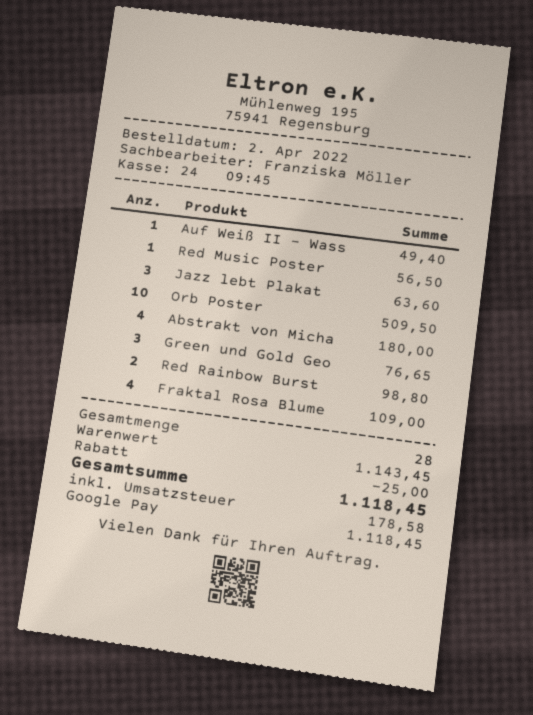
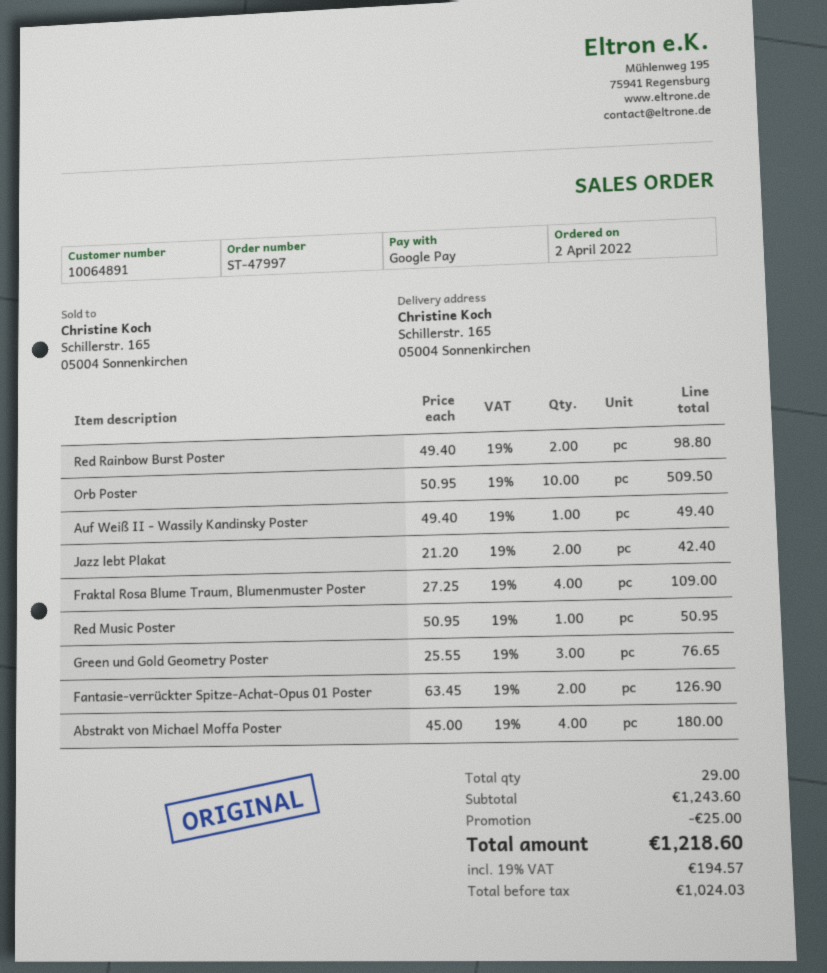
Red Music Poster: 1 for 56.50 -> 1 for 50.95
Jazz lebt Plakat: 3 for 63.60 -> 2 for 42.40
Fantasie-verrückter Spitze-Achat-Opus 01 Poster: none -> 2 for 126.90
total quantity: 28 -> 29
subtotal: 1143.45 -> 1243.60
tax: 178.58 -> 194.57
total: 1118.45 -> 1218.60

